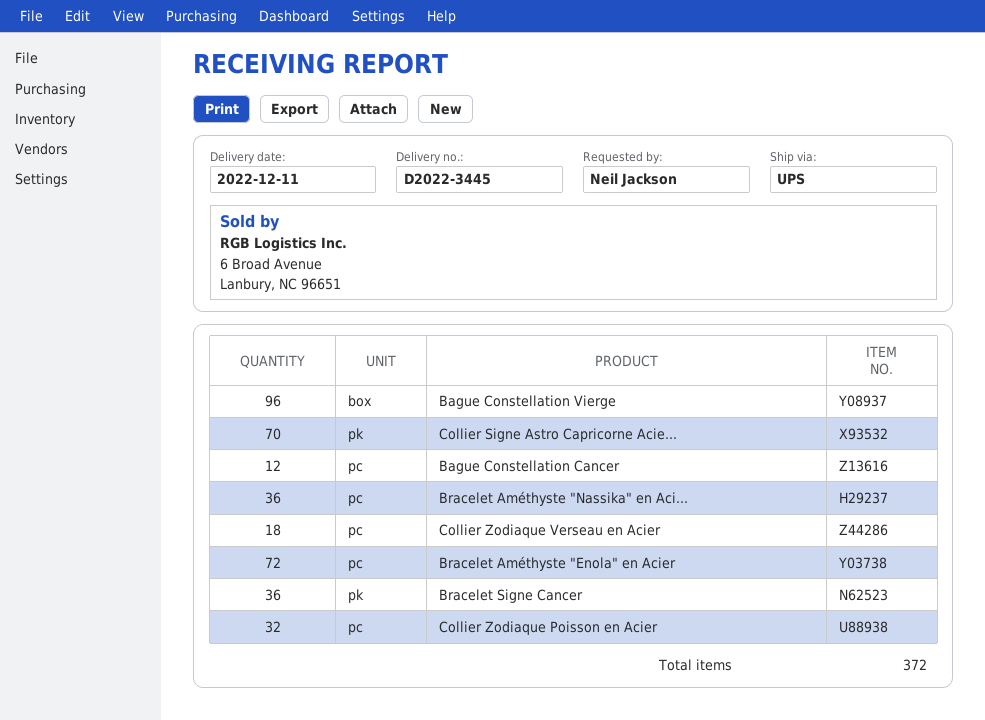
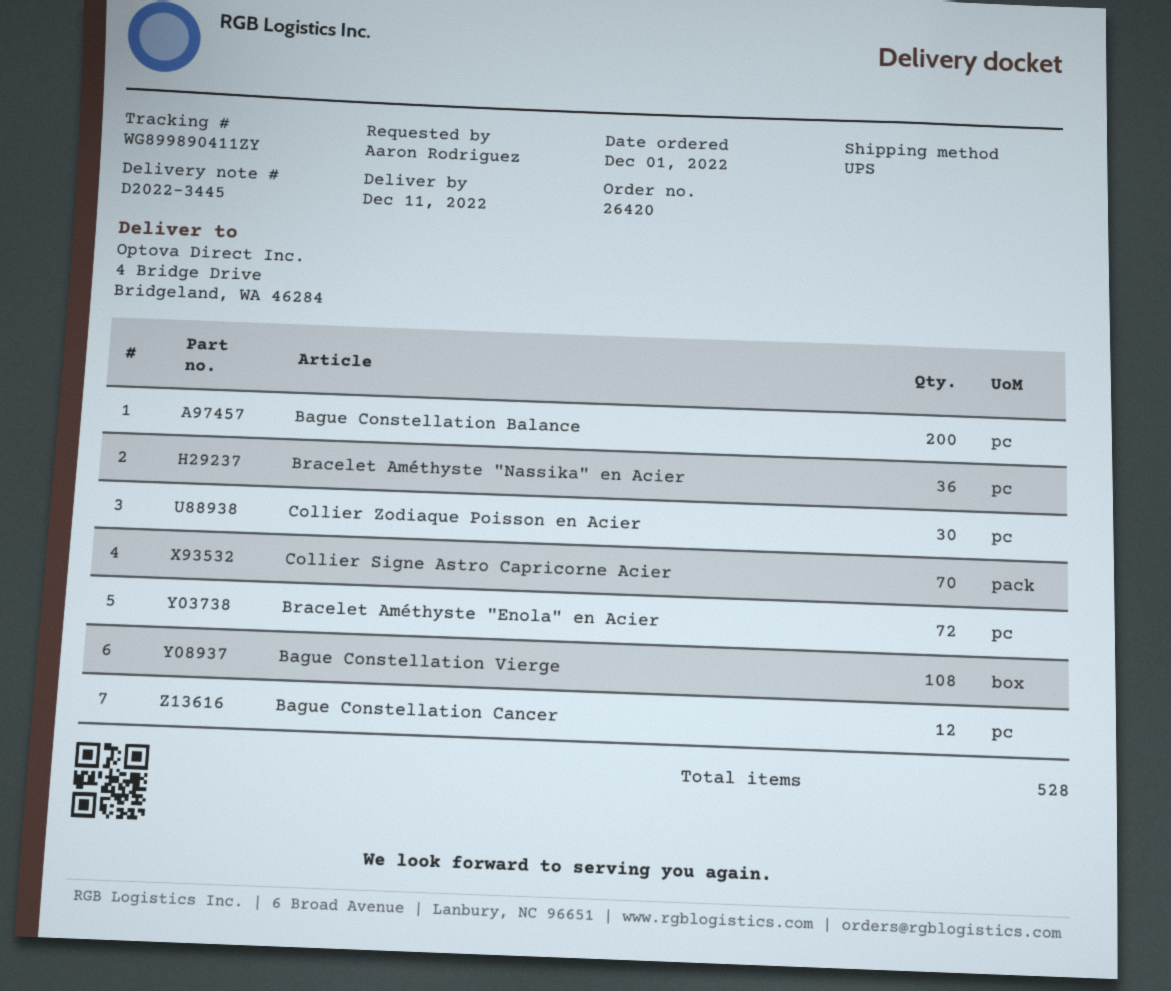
ordered by: Neil Jackson -> Aaron Rodriguez
Bague Constellation Vierge: 96 -> 108
Collier Zodiaque Verseau en Acier: 18 -> none
Bracelet Signe Cancer: 36 -> none
Collier Zodiaque Poisson en Acier: 32 -> 30
Bague Constellation Balance: none -> 200
total quantity: 372 -> 528

